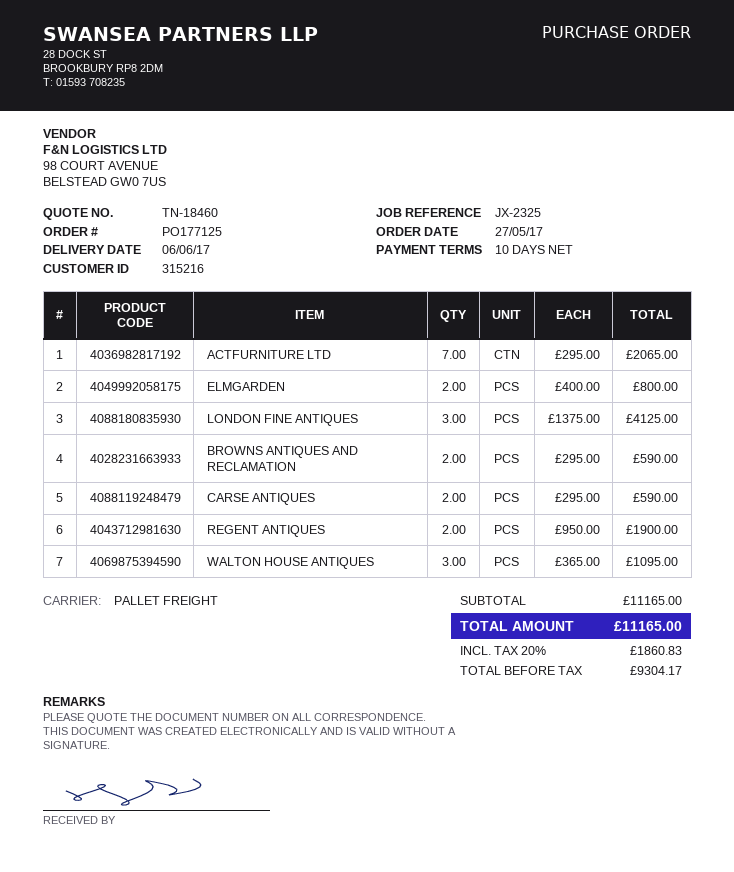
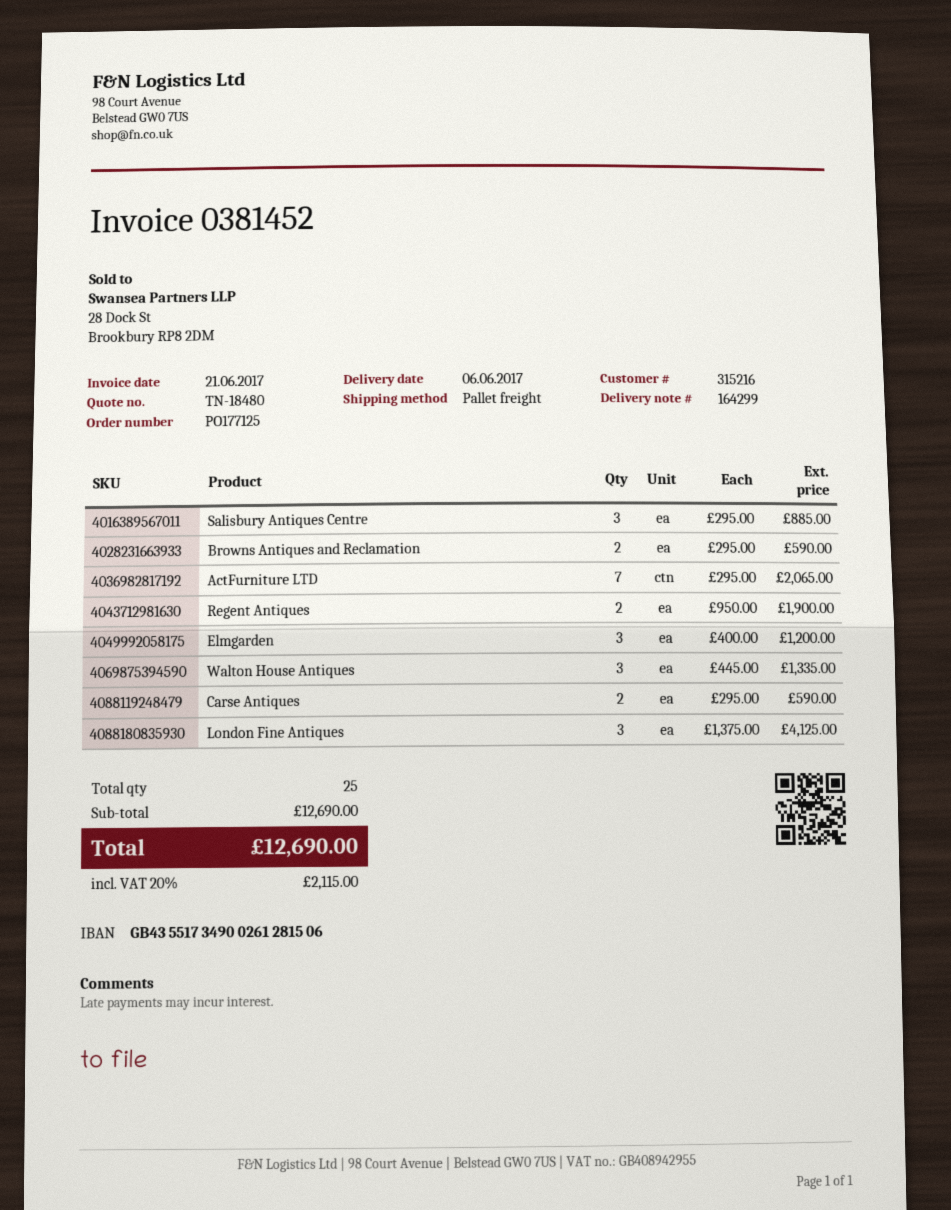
quote number: TN-18460 -> TN-18480
ELMGARDEN: 2 x 400.00 = 800.00 -> 3 x 400.00 = 1200.00
WALTON HOUSE ANTIQUES: 3 x 365.00 = 1095.00 -> 3 x 445.00 = 1335.00
Salisbury Antiques Centre: none -> 3 x 295.00 = 885.00
subtotal: 11165.00 -> 12690.00
tax: 20% = 1860.83 -> 20% = 2115.00
total: 11165.00 -> 12690.00

